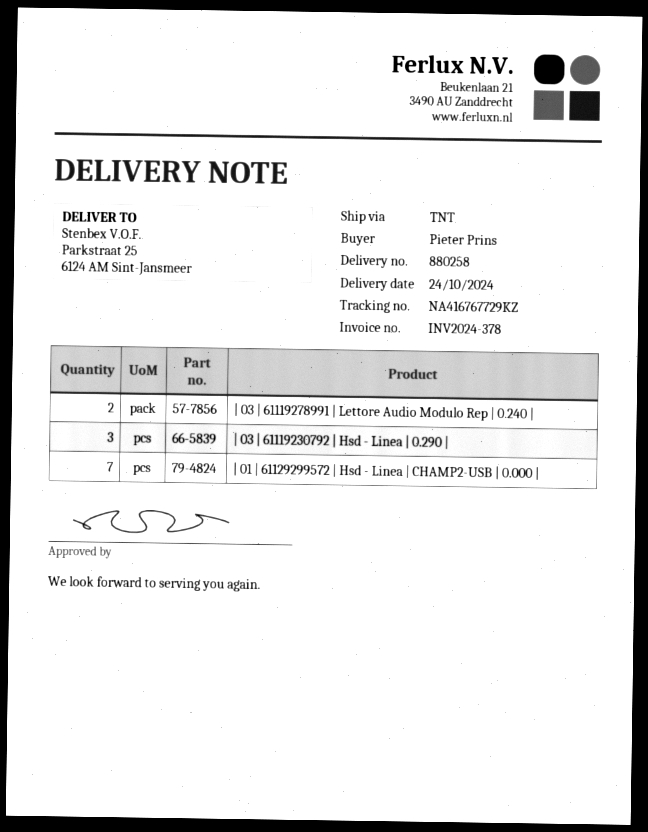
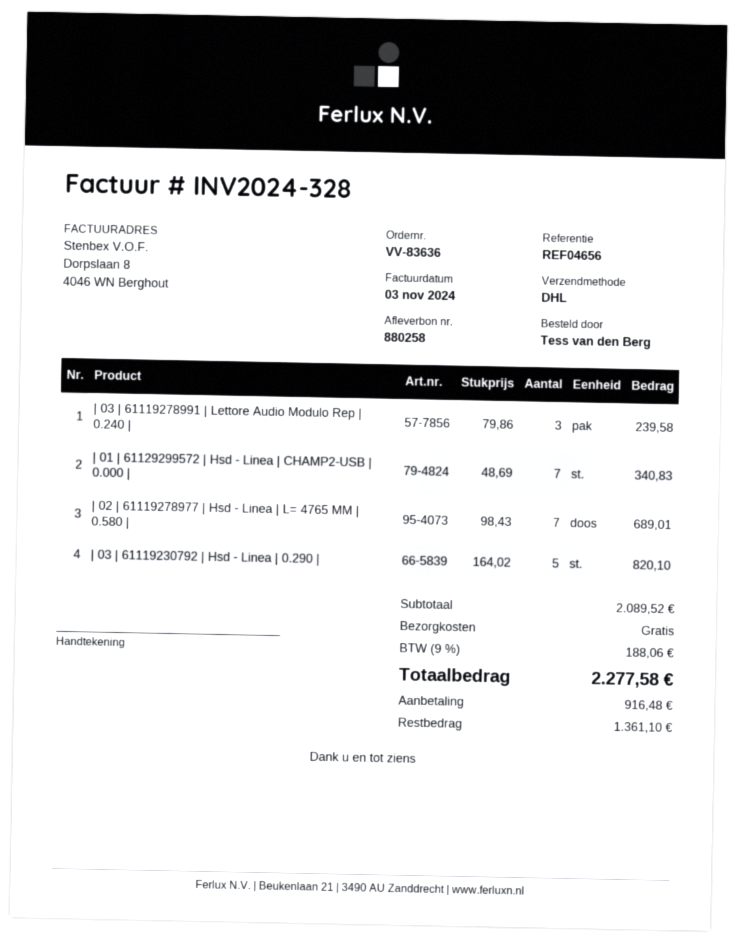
invoice number: INV2024-378 -> INV2024-328
ordered by: Pieter Prins -> Tess van den Berg
shipping method: TNT -> DHL
| 03 | 61119278991 | Lettore Audio Modulo Rep | 0.240 |: 2 -> 3
| 03 | 61119230792 | Hsd - Linea | 0.290 |: 3 -> 5
| 02 | 61119278977 | Hsd - Linea | L= 4765 MM | 0.580 |: none -> 7

